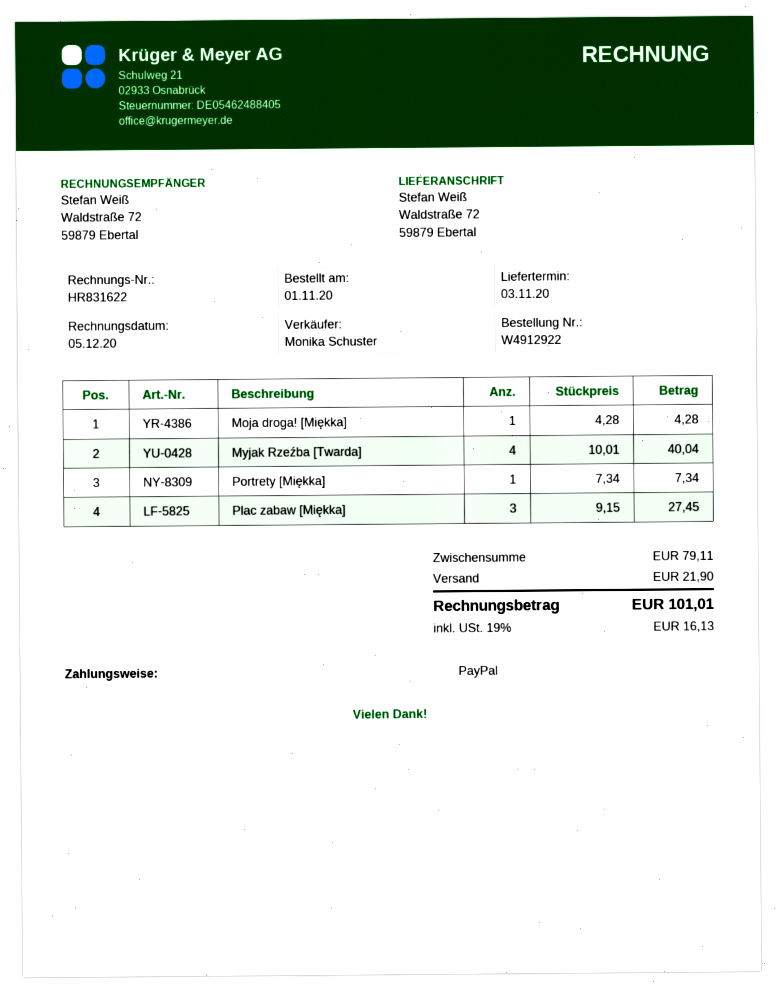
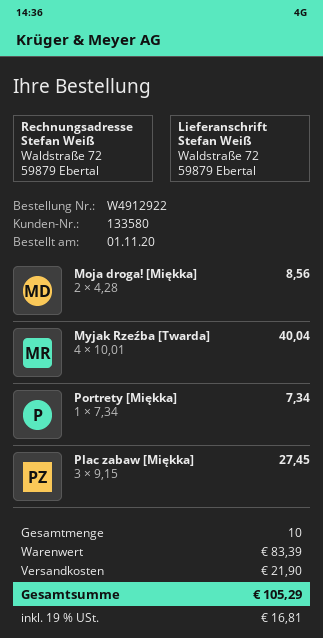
Moja droga! [Miękka]: 1 x 4.28 = 4.28 -> 2 x 4.28 = 8.56
subtotal: 79.11 -> 83.39
tax: 19% = 16.13 -> 19% = 16.81
total: 101.01 -> 105.29

